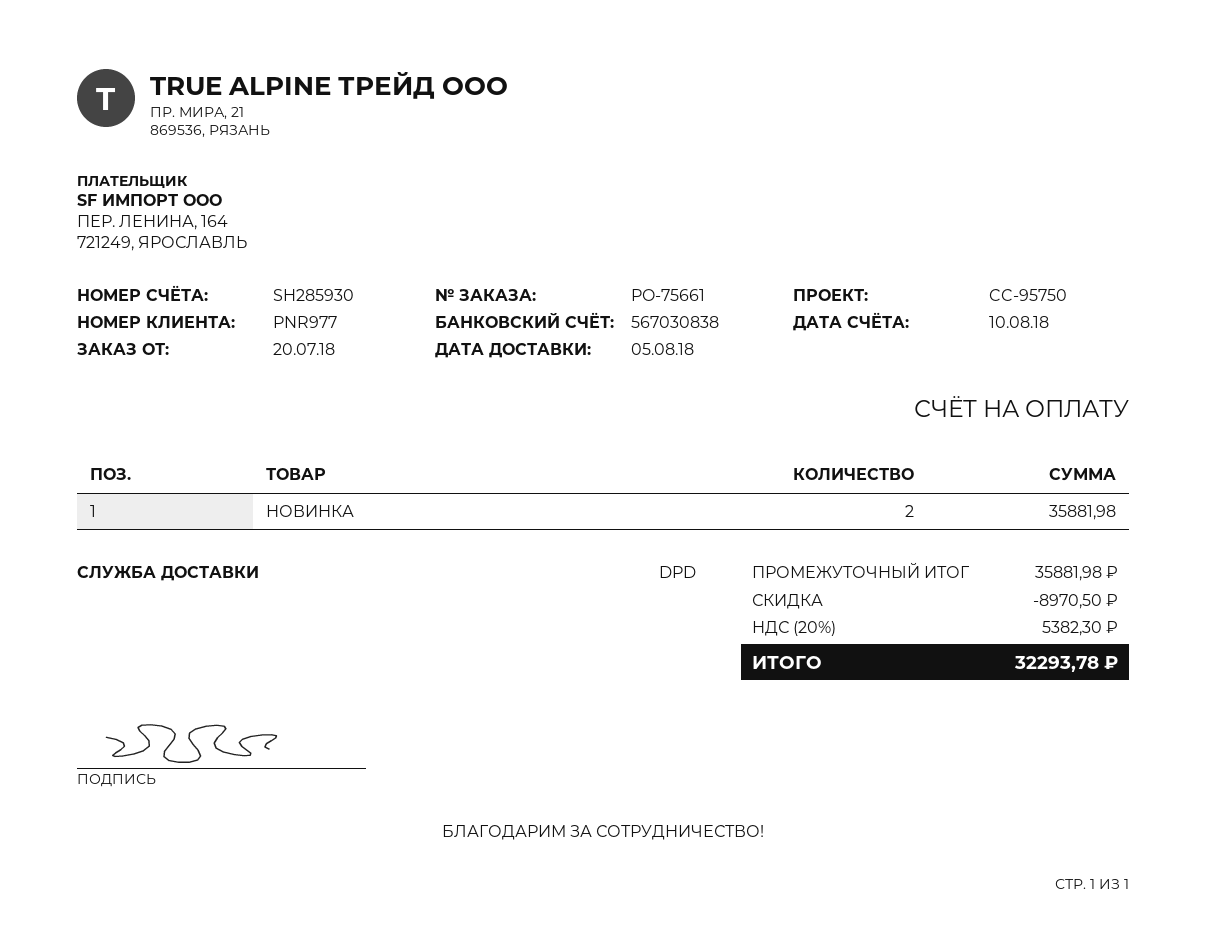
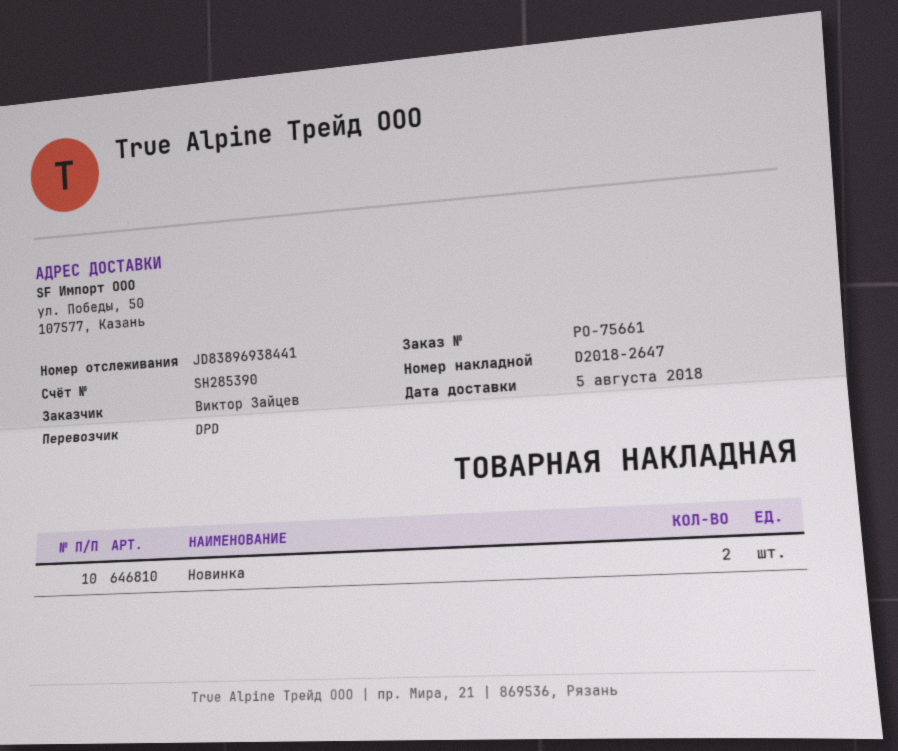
invoice number: SH285930 -> SH285390

